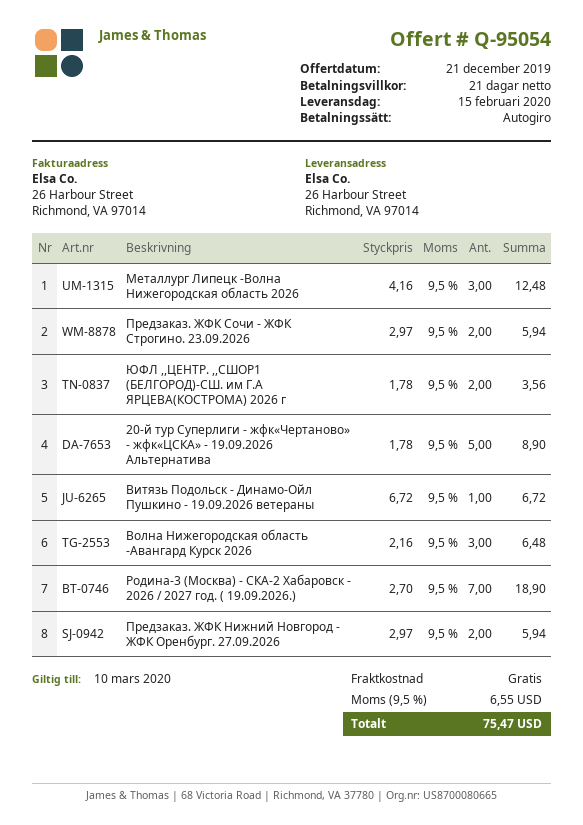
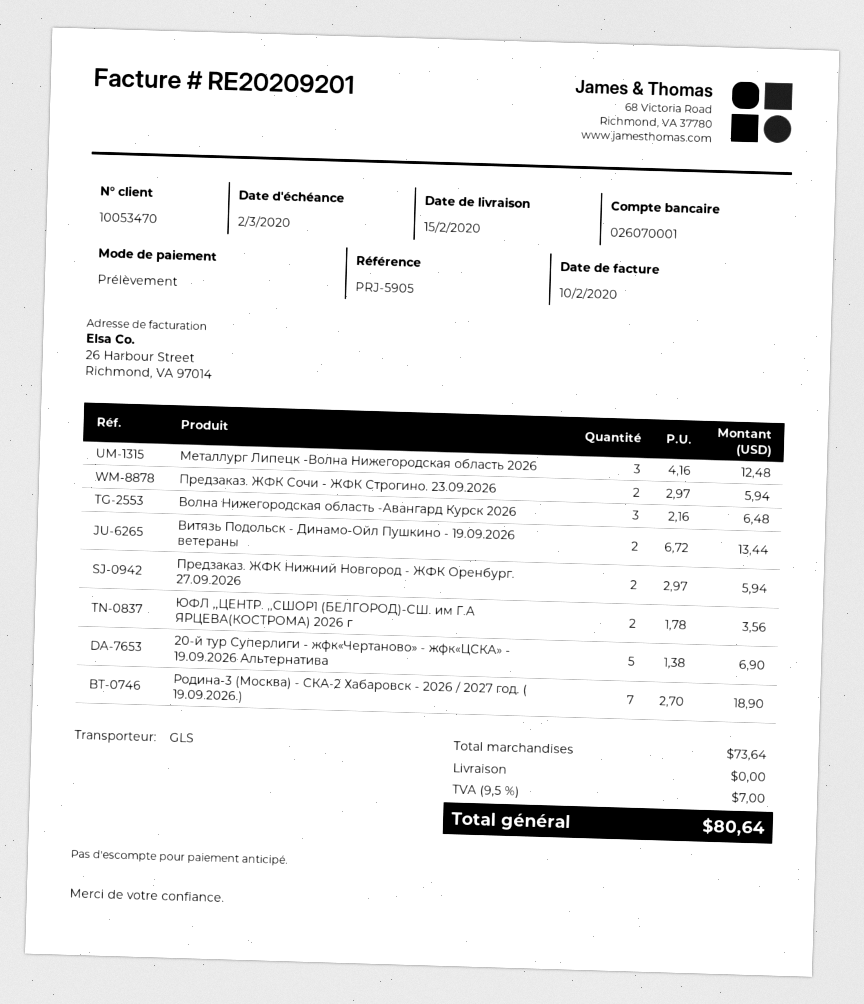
20-й тур Суперлиги - жфк«Чертаново» - жфк«ЦСКА» - 19.09.2026 Альтернатива: 5 x 1.78 = 8.90 -> 5 x 1.38 = 6.90
Витязь Подольск - Динамо-Ойл Пушкино - 19.09.2026 ветераны: 1 x 6.72 = 6.72 -> 2 x 6.72 = 13.44
tax: 9.5% = 6.55 -> 9.5% = 7.00
total: 75.47 -> 80.64

